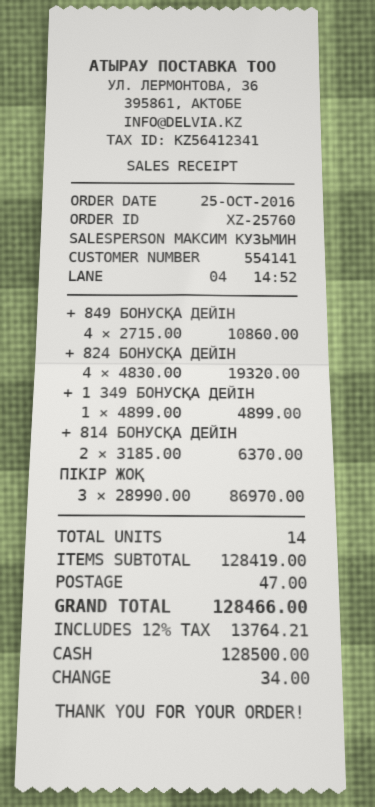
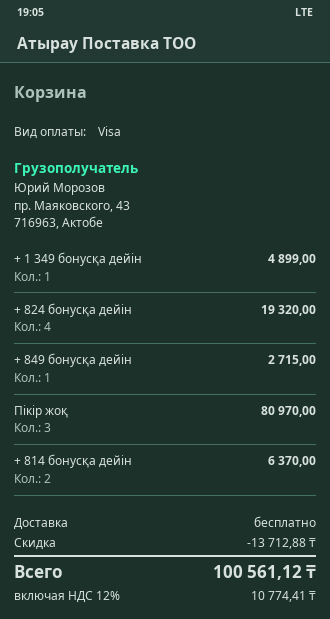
payment method: cash -> Visa
+ 849 БОНУСҚА ДЕЙІН: 4 for 10860.00 -> 1 for 2715.00
ПІКІР ЖОҚ: 3 for 86970.00 -> 3 for 80970.00
discount: none -> 13712.88
shipping: 47.00 -> 0.00
tax: 12% = 13764.21 -> 12% = 10774.41
total: 128466.00 -> 100561.12

